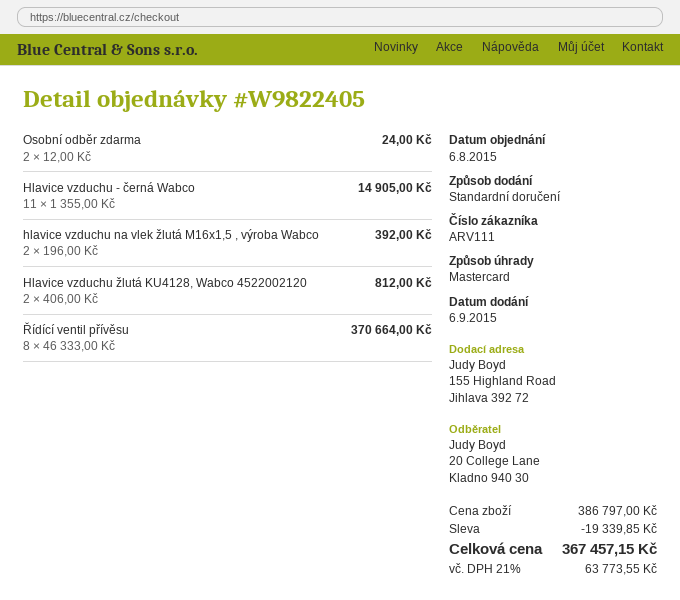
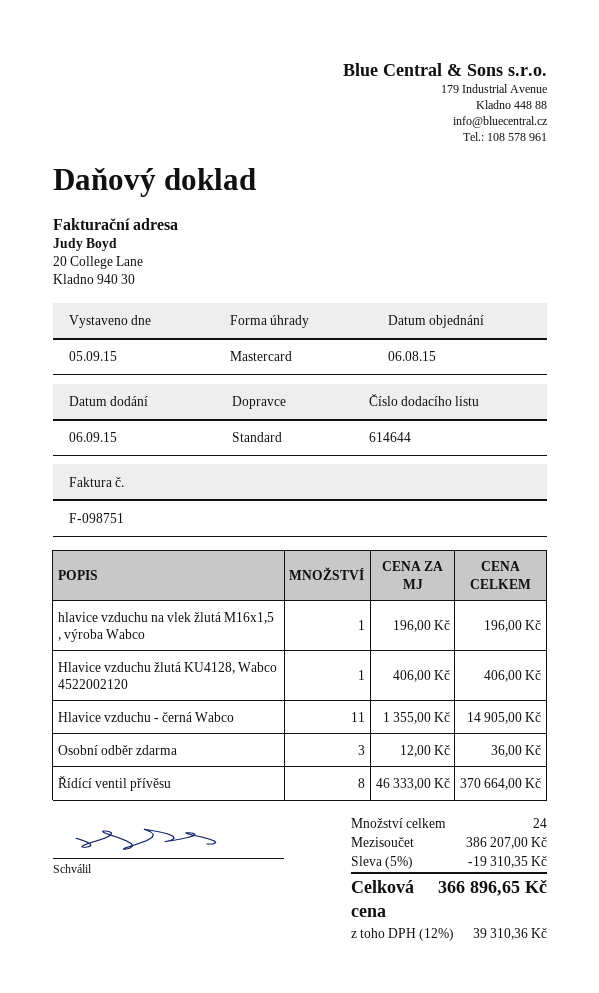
Osobní odběr zdarma: 2 x 12.00 = 24.00 -> 3 x 12.00 = 36.00
hlavice vzduchu na vlek žlutá M16x1,5 , výroba Wabco: 2 x 196.00 = 392.00 -> 1 x 196.00 = 196.00
Hlavice vzduchu žlutá KU4128, Wabco 4522002120: 2 x 406.00 = 812.00 -> 1 x 406.00 = 406.00
subtotal: 386797.00 -> 386207.00
discount: 19339.85 -> 19310.35
tax: 21% = 63773.55 -> 12% = 39310.36
total: 367457.15 -> 366896.65

